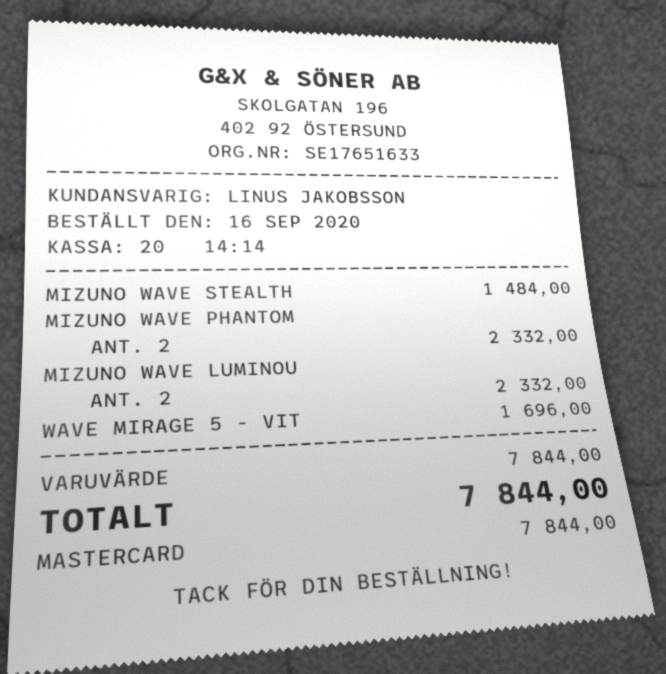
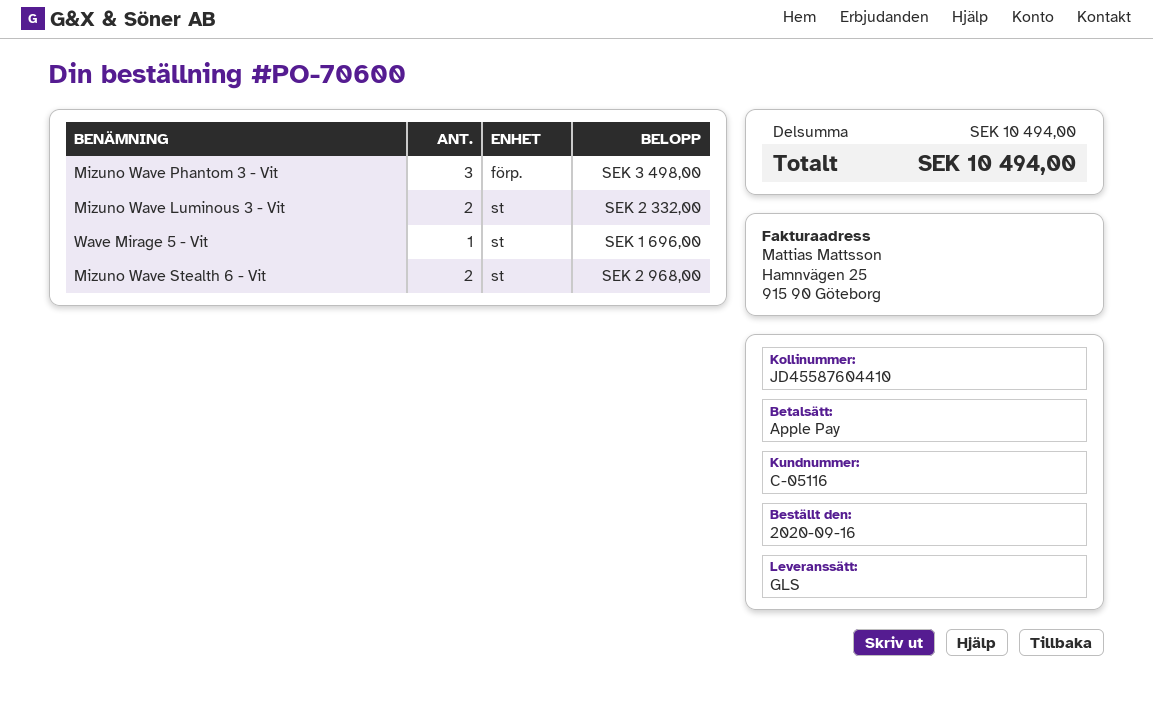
payment method: Mastercard -> Apple Pay
MIZUNO WAVE STEALTH: 1 for 1484.00 -> 2 for 2968.00
MIZUNO WAVE PHANTOM: 2 for 2332.00 -> 3 for 3498.00
subtotal: 7844.00 -> 10494.00
total: 7844.00 -> 10494.00

